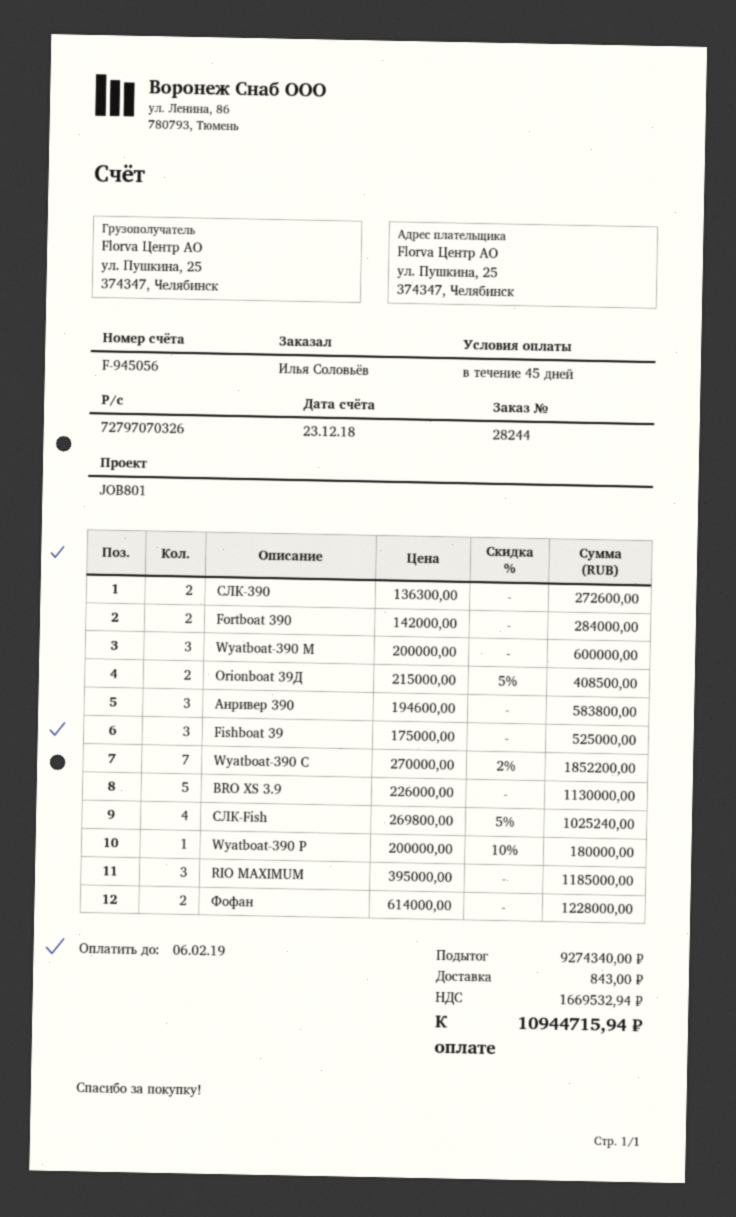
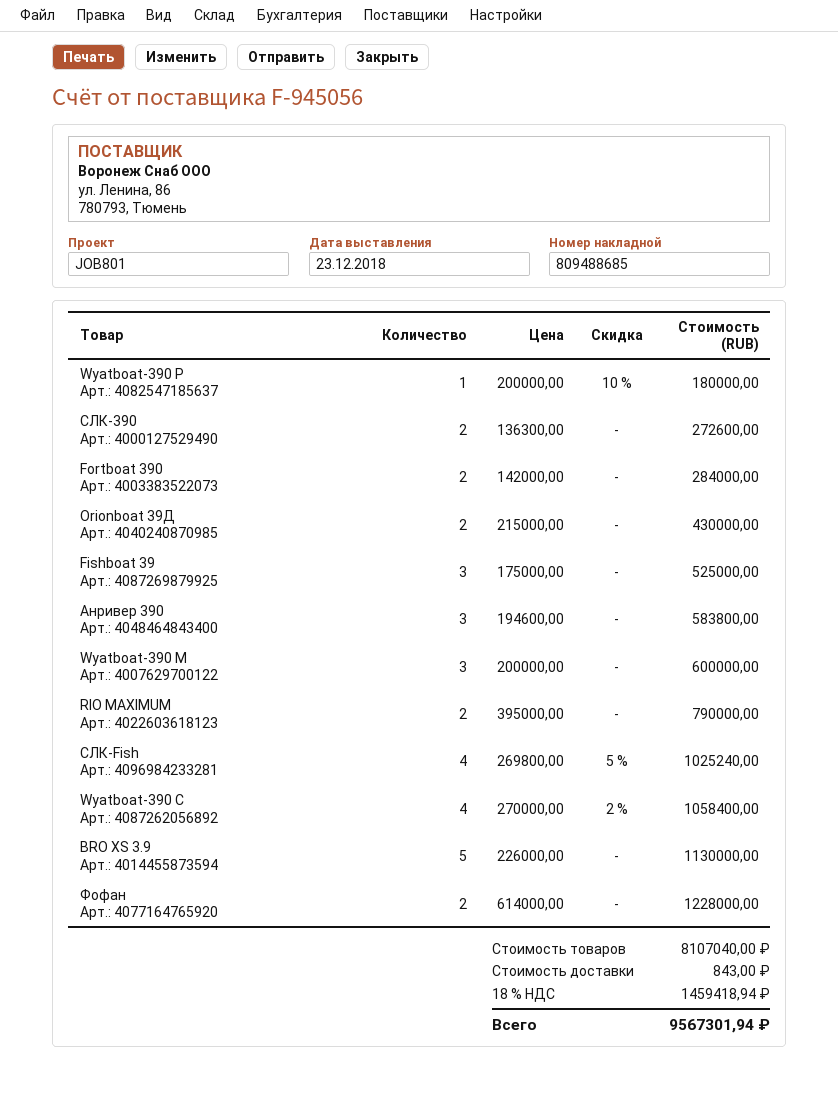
Orionboat 39Д: 2 x 215000.00 - 5% = 408500.00 -> 2 x 215000.00 = 430000.00
Wyatboat-390 C: 7 x 270000.00 - 2% = 1852200.00 -> 4 x 270000.00 - 2% = 1058400.00
RIO MAXIMUM: 3 x 395000.00 = 1185000.00 -> 2 x 395000.00 = 790000.00
subtotal: 9274340.00 -> 8107040.00
tax: 1669532.94 -> 1459418.94
total: 10944715.94 -> 9567301.94

